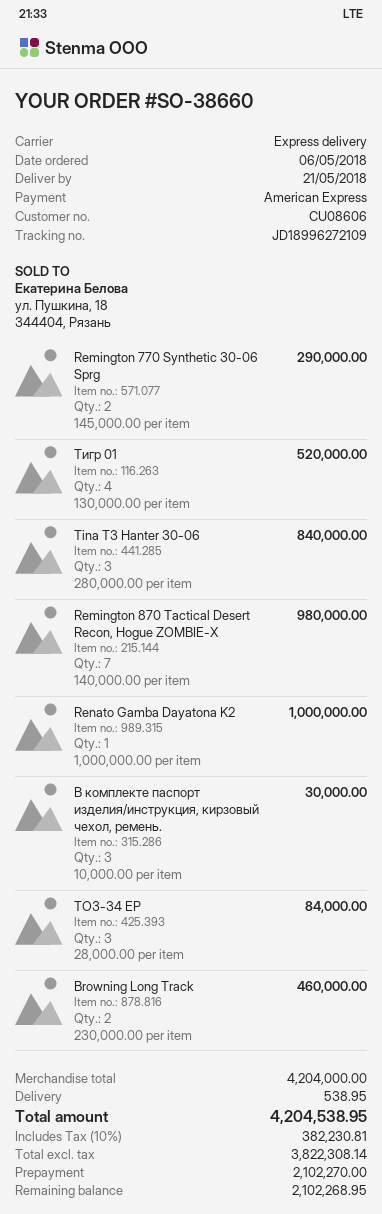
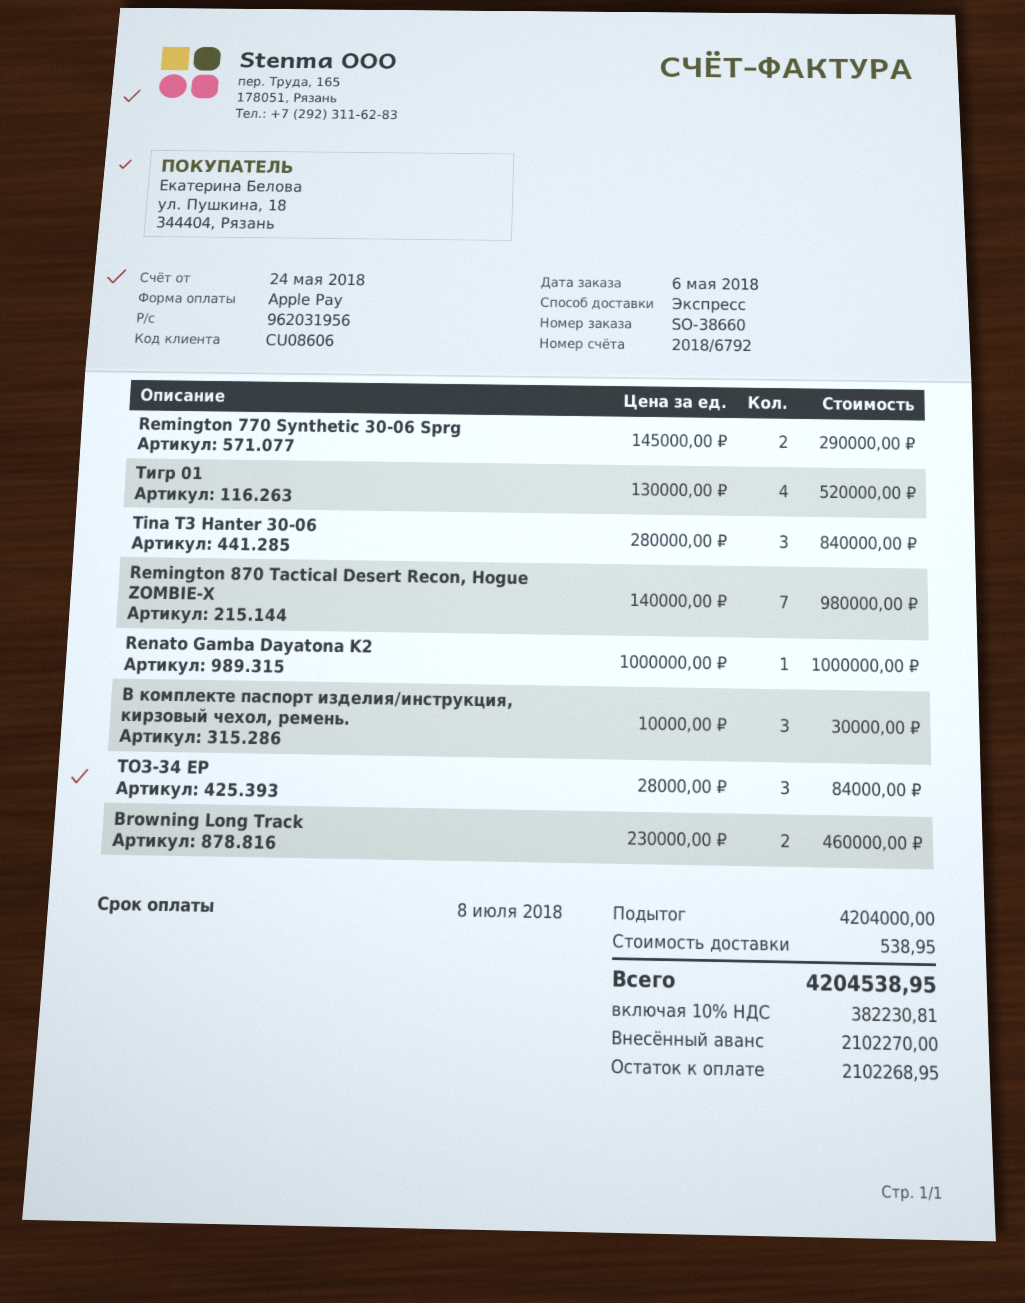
payment method: American Express -> Apple Pay

